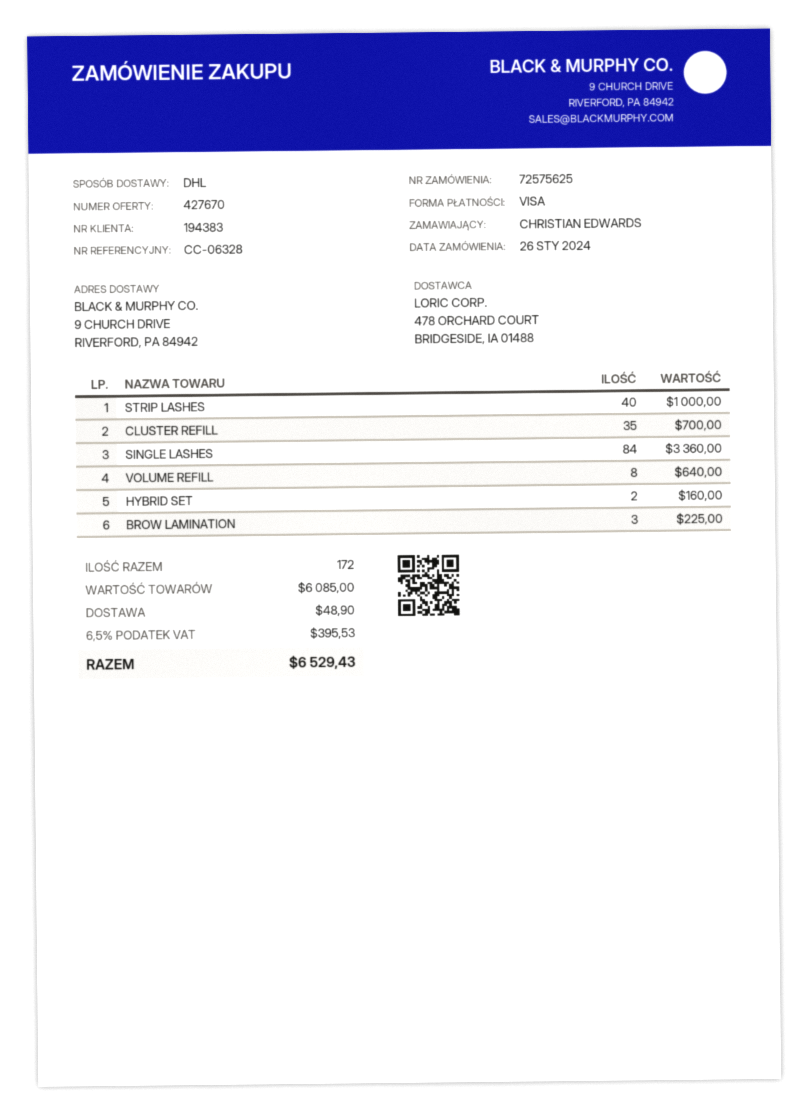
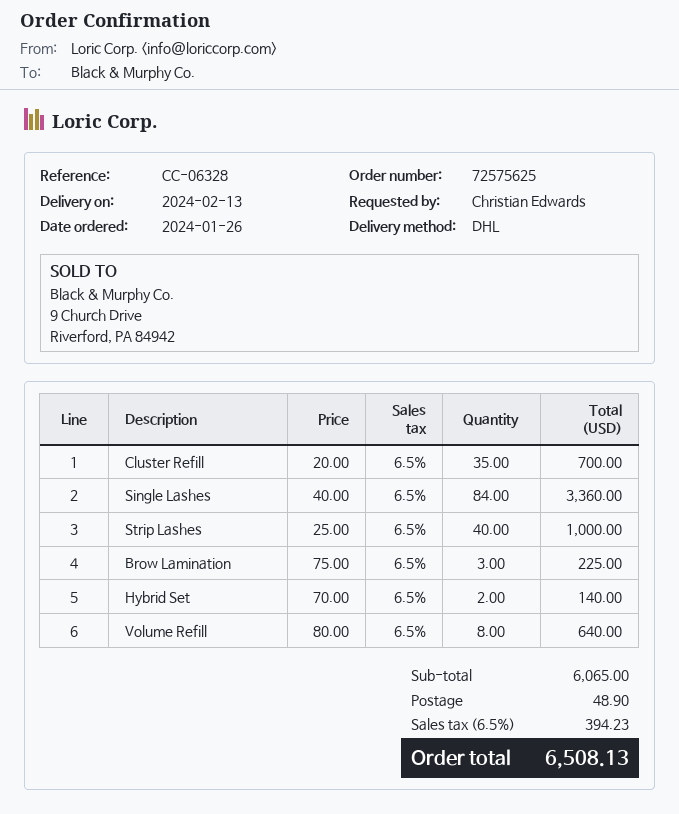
HYBRID SET: 2 for 160.00 -> 2 for 140.00
subtotal: 6085.00 -> 6065.00
tax: 6.5% = 395.53 -> 6.5% = 394.23
total: 6529.43 -> 6508.13

